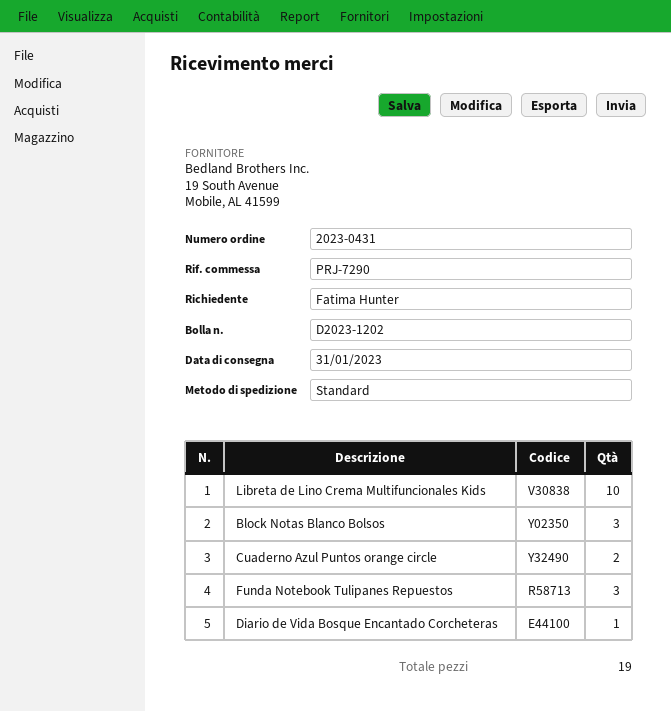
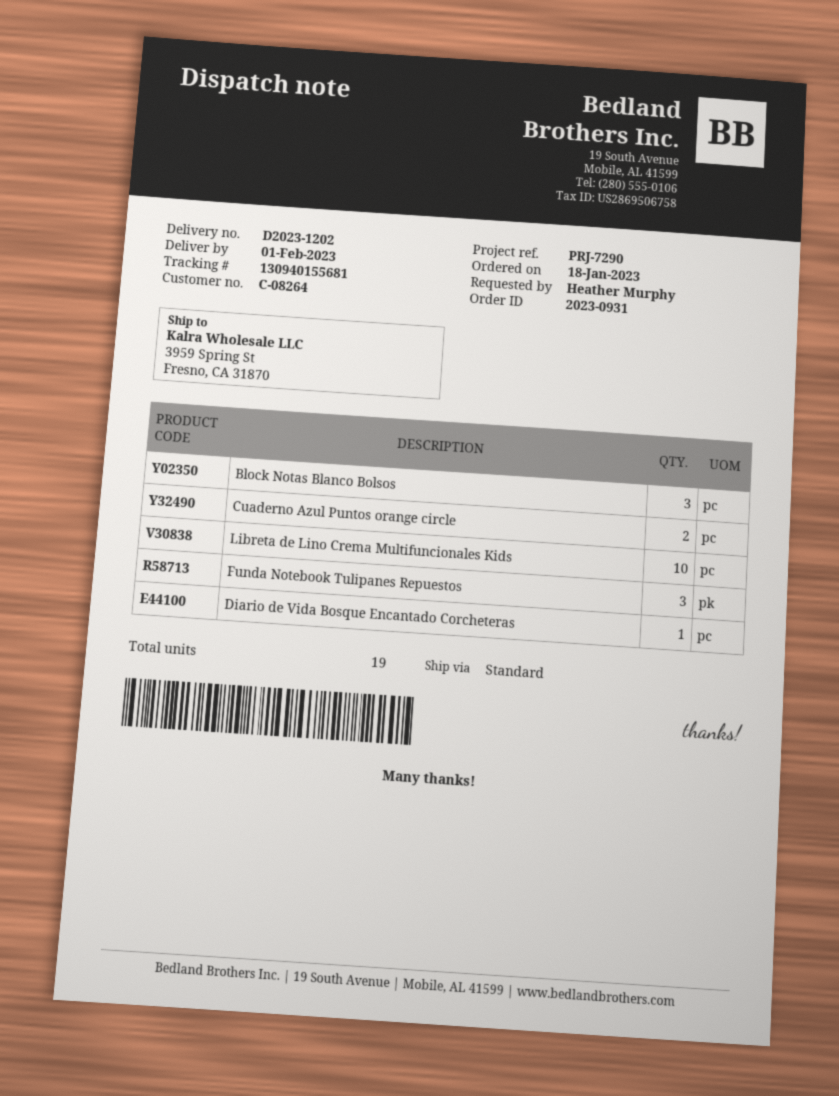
order number: 2023-0431 -> 2023-0931
delivery date: 2023-01-31 -> 2023-02-01
ordered by: Fatima Hunter -> Heather Murphy

